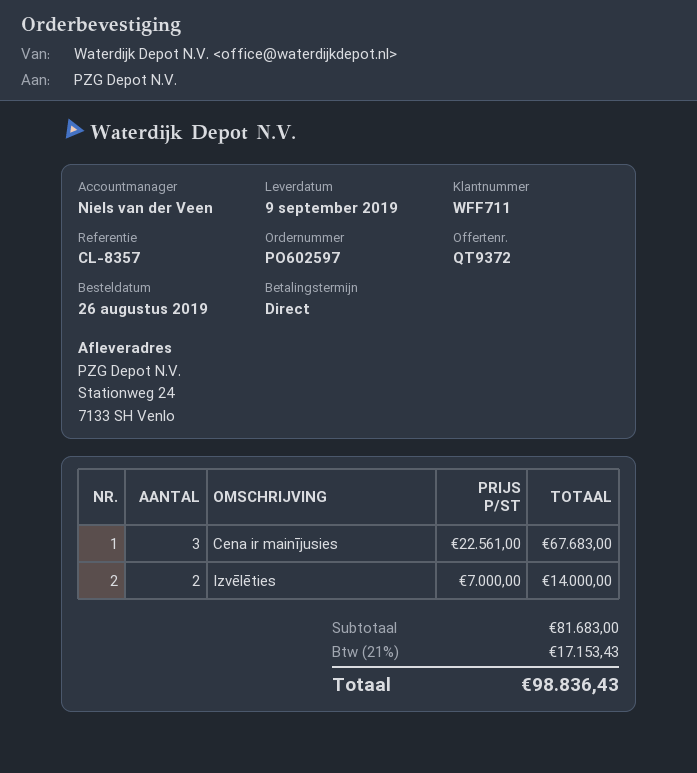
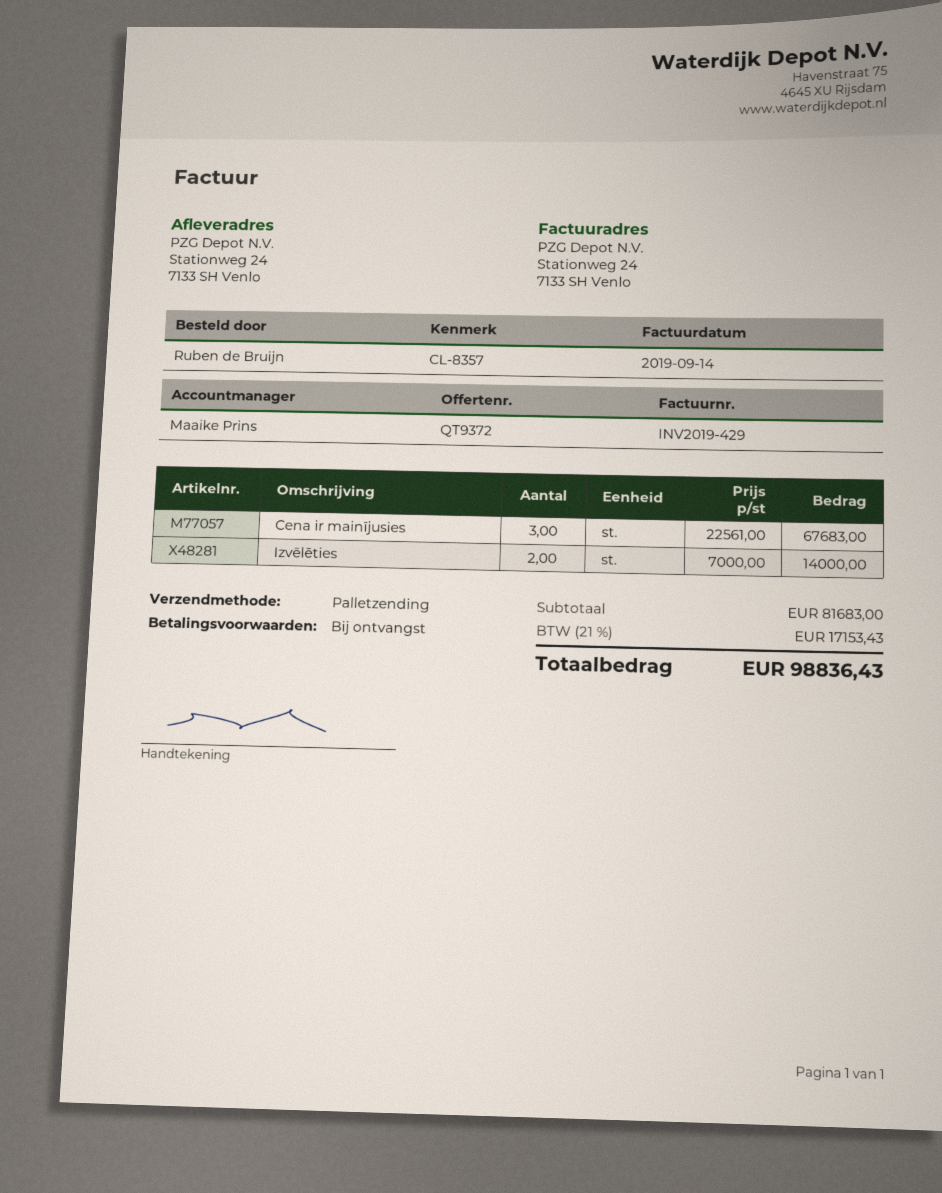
sales rep: Niels van der Veen -> Maaike Prins

